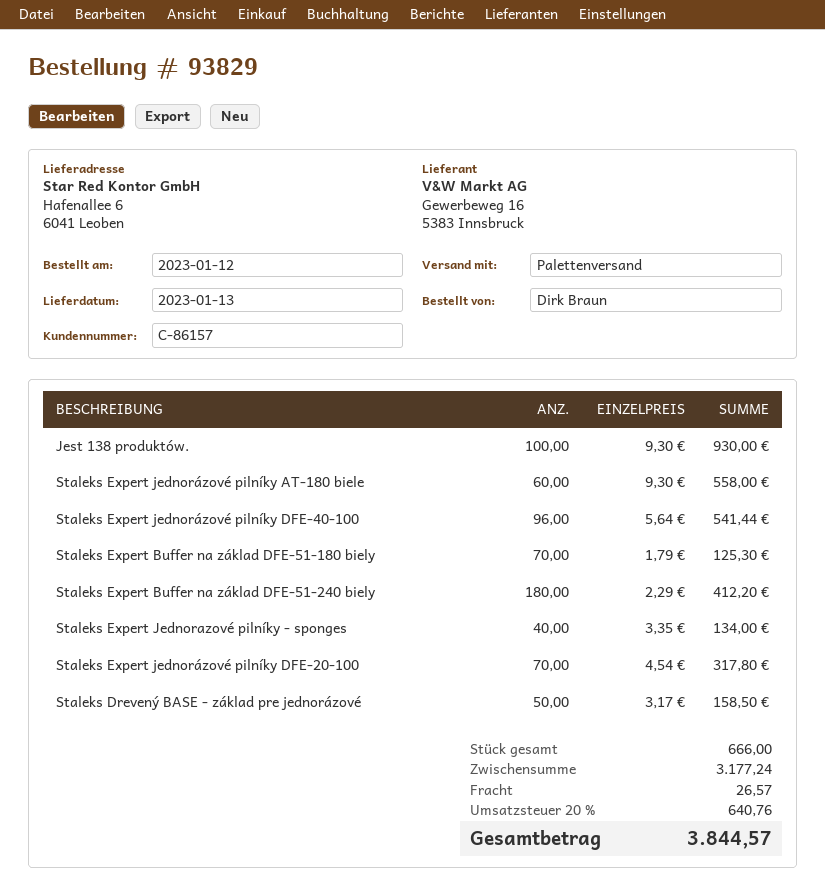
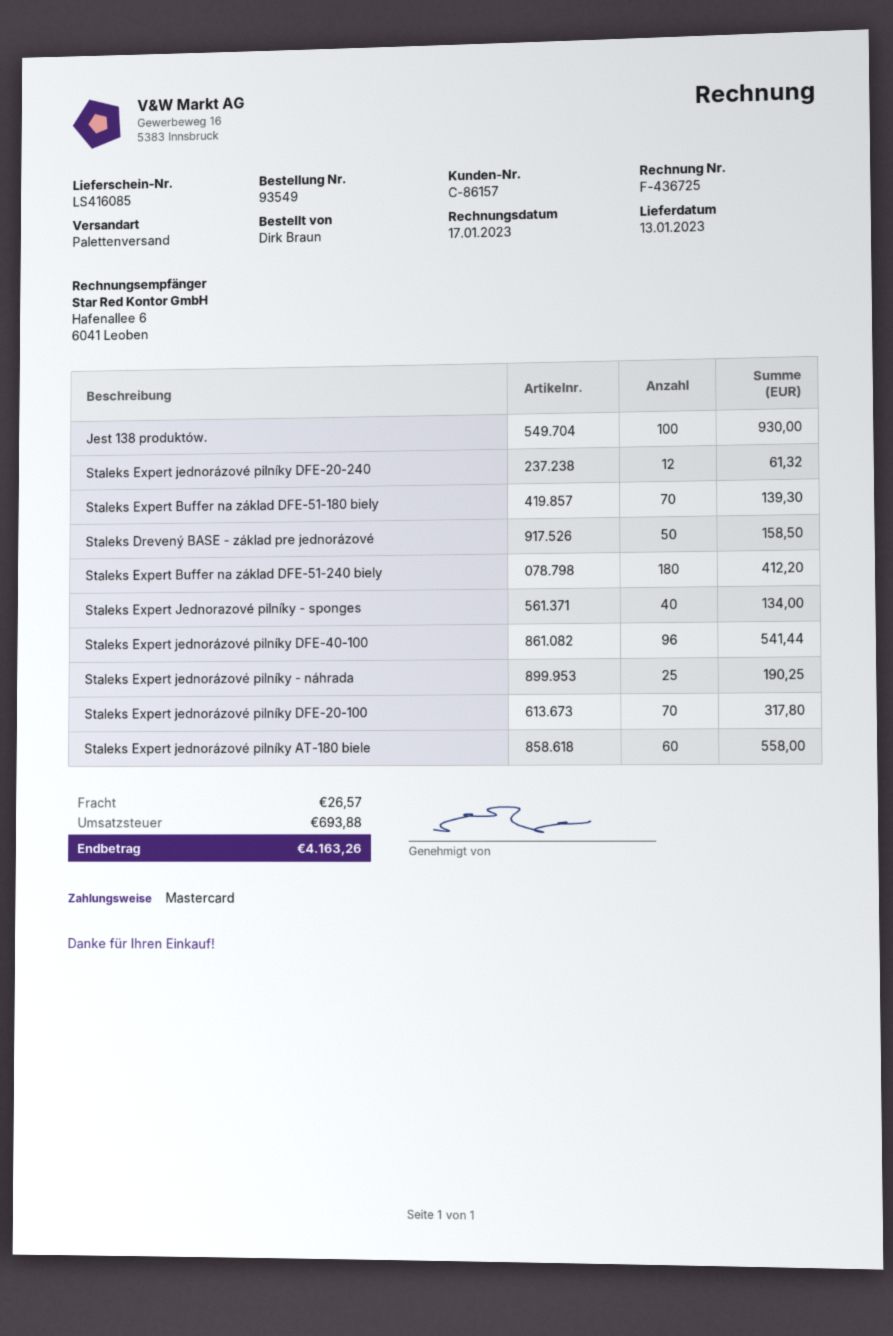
order number: 93829 -> 93549
Staleks Expert Buffer na základ DFE-51-180 biely: 70 for 125.30 -> 70 for 139.30
Staleks Expert jednorázové pilníky DFE-20-240: none -> 12 for 61.32
Staleks Expert jednorázové pilníky - náhrada: none -> 25 for 190.25
tax: 640.76 -> 693.88
total: 3844.57 -> 4163.26

